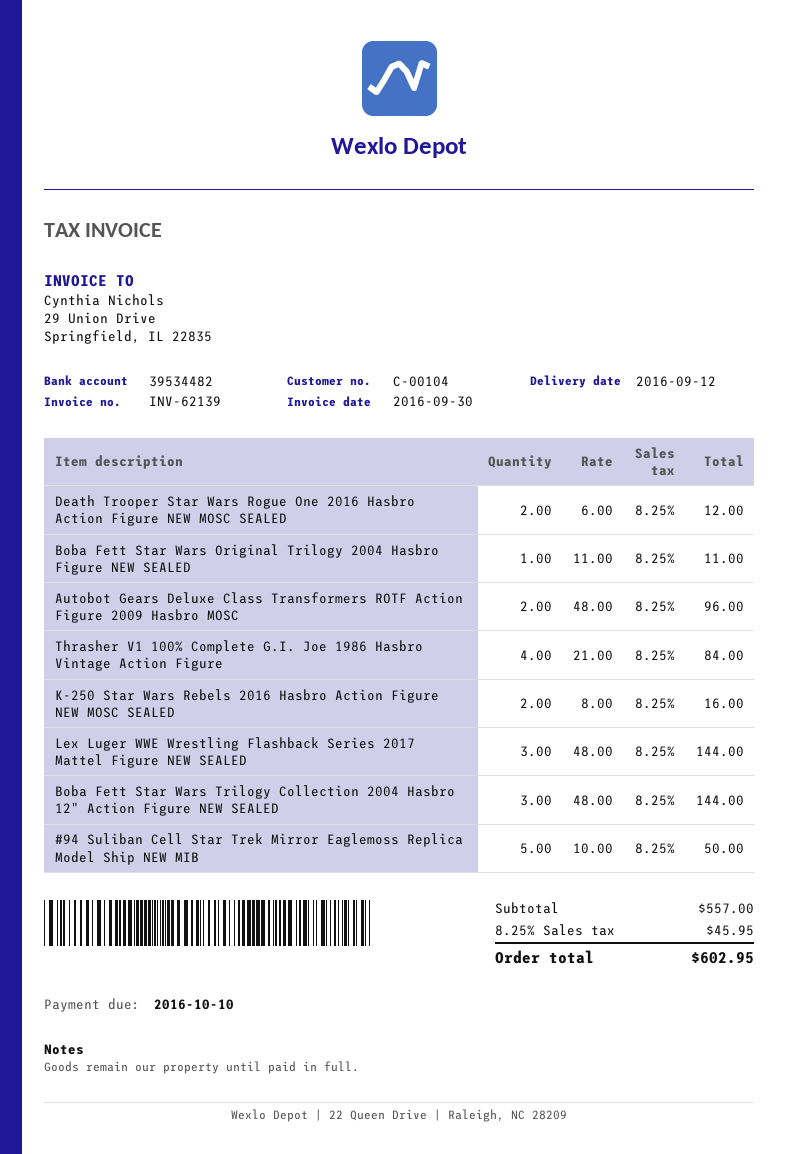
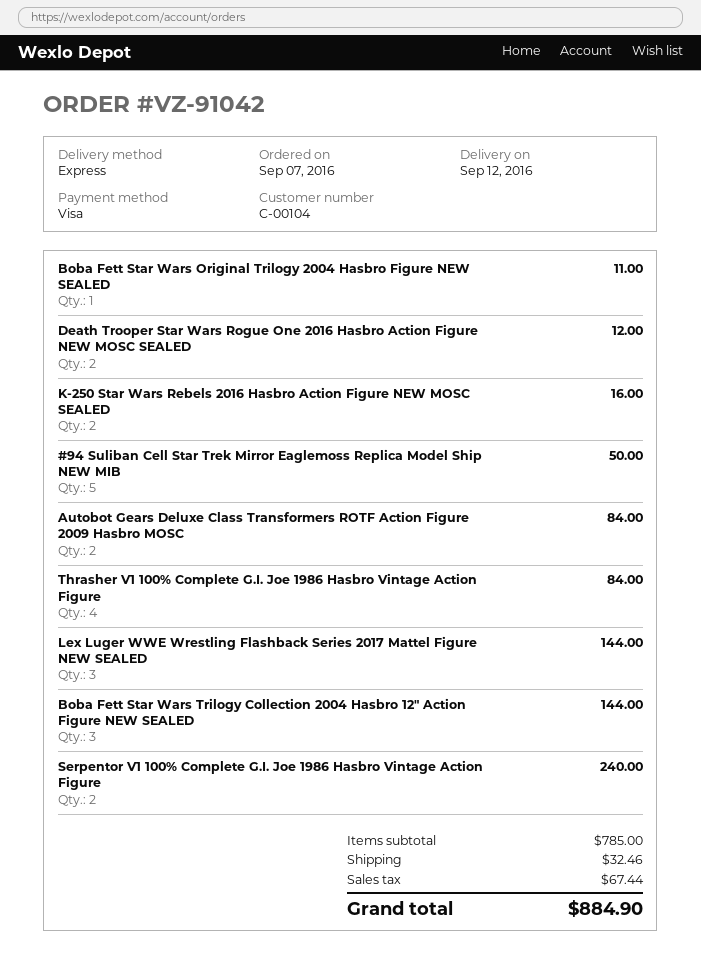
Autobot Gears Deluxe Class Transformers ROTF Action Figure 2009 Hasbro MOSC: 2 for 96.00 -> 2 for 84.00
Serpentor V1 100% Complete G.I. Joe 1986 Hasbro Vintage Action Figure: none -> 2 for 240.00
subtotal: 557.00 -> 785.00
shipping: none -> 32.46
tax: 45.95 -> 67.44
total: 602.95 -> 884.90

